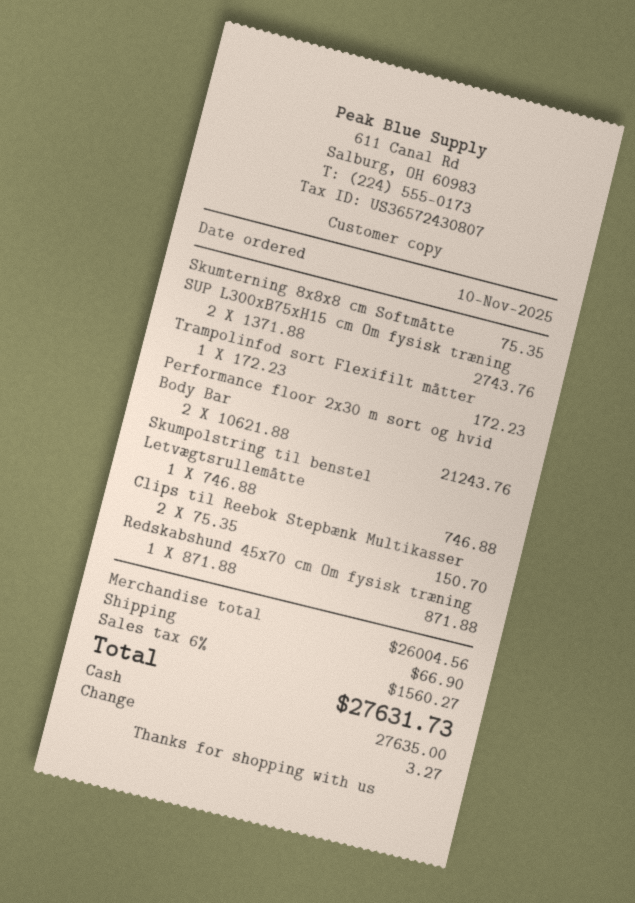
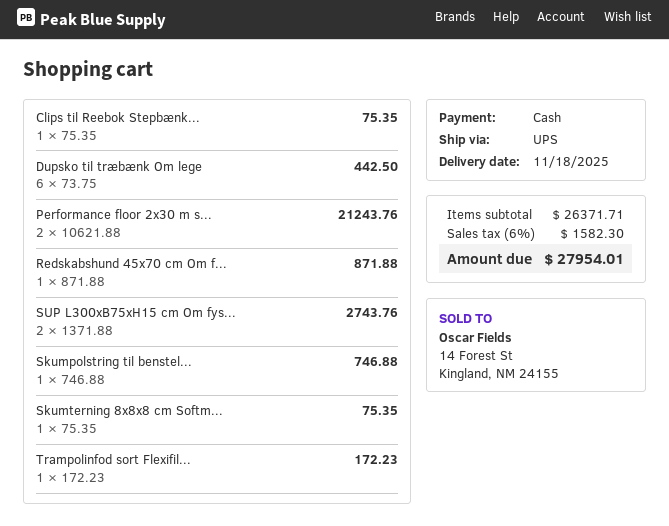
Clips til Reebok Stepbænk Multikasser: 2 x 75.35 = 150.70 -> 1 x 75.35 = 75.35
Dupsko til træbænk Om lege: none -> 6 x 73.75 = 442.50
subtotal: 26004.56 -> 26371.71
shipping: 66.90 -> none
tax: 6% = 1560.27 -> 6% = 1582.30
total: 27631.73 -> 27954.01

